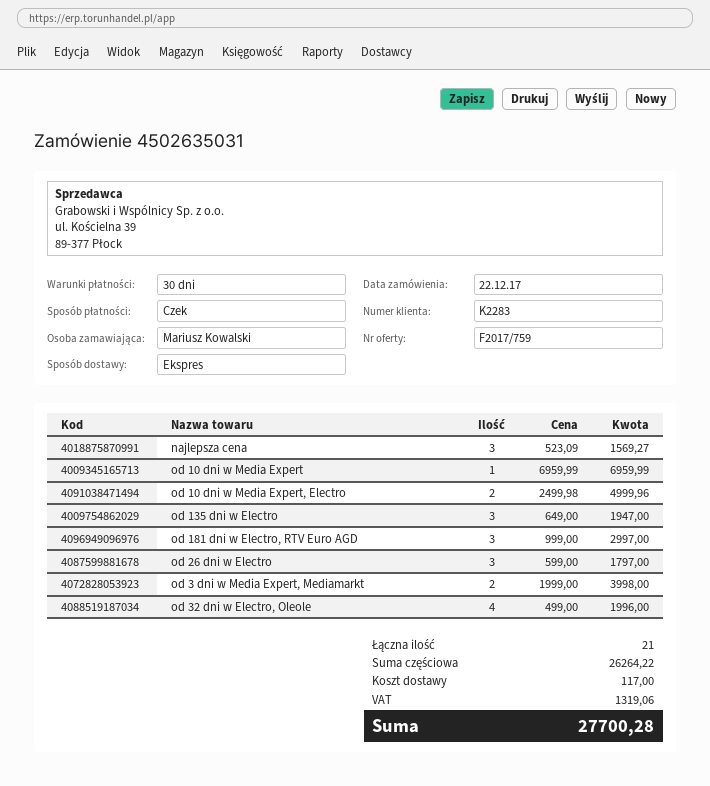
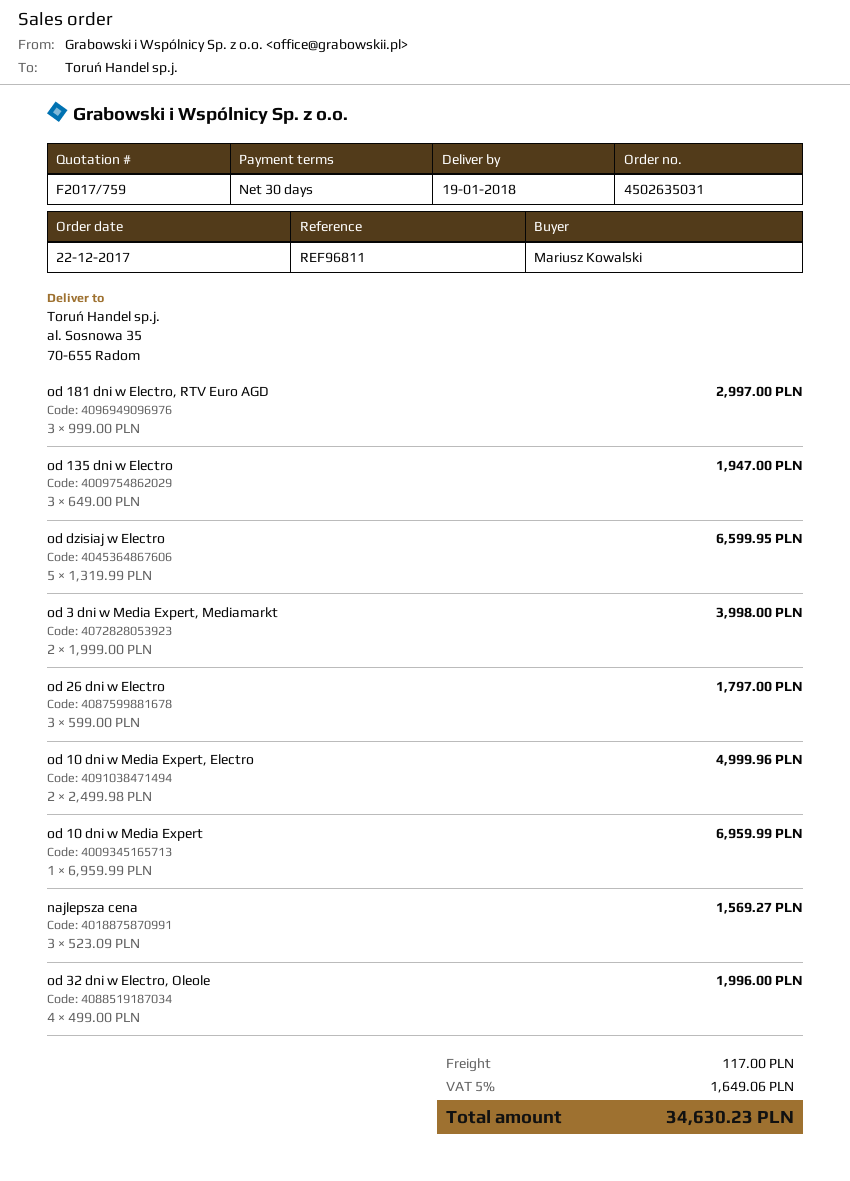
od dzisiaj w Electro: none -> 5 x 1319.99 = 6599.95
tax: 1319.06 -> 1649.06
total: 27700.28 -> 34630.23

